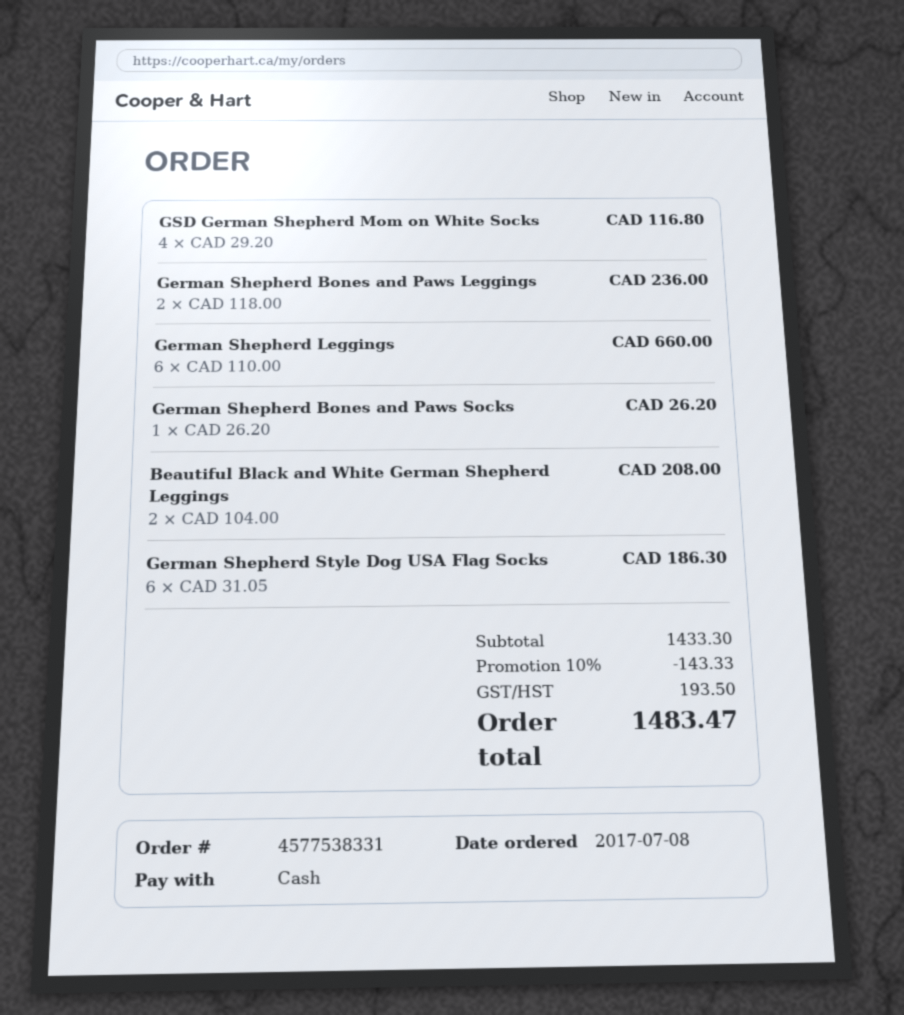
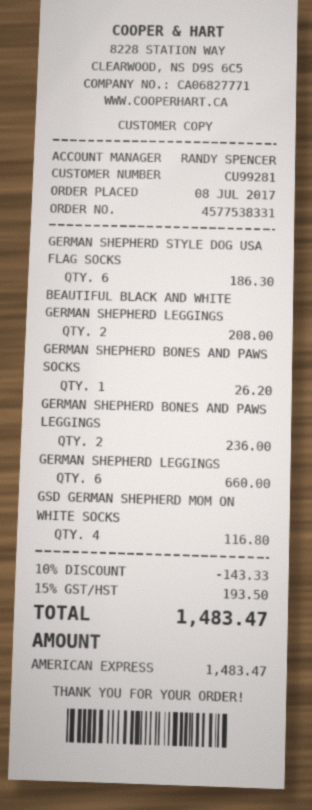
payment method: cash -> American Express

